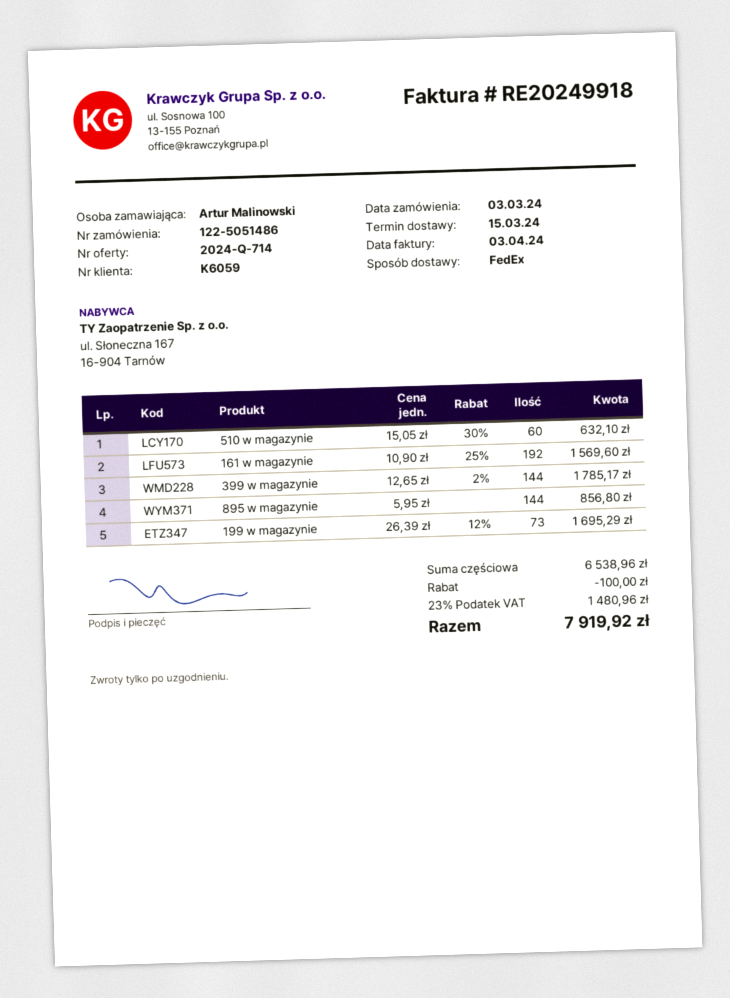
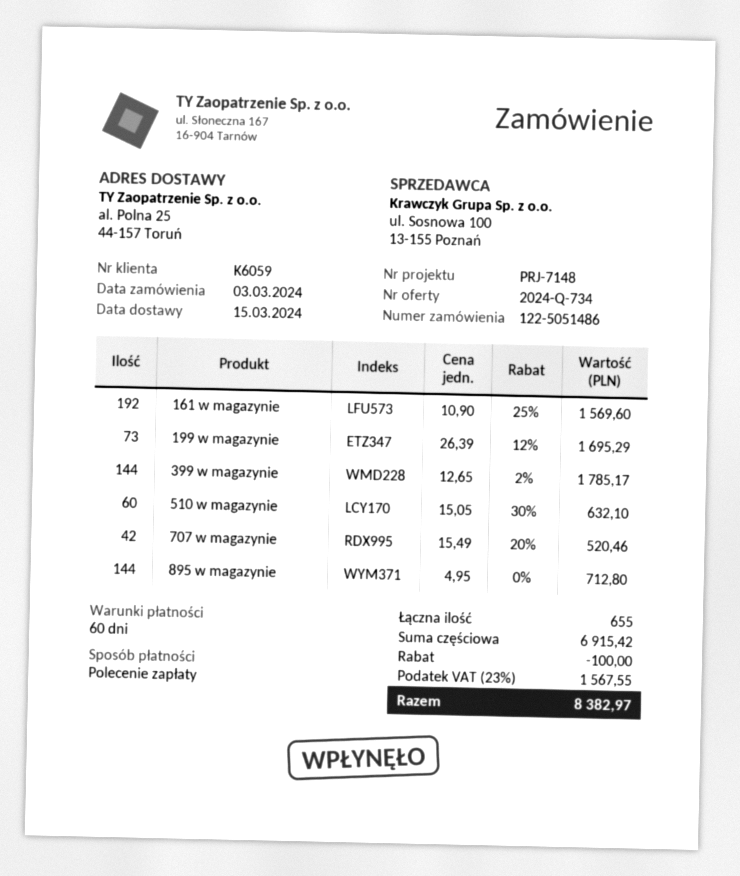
quote number: 2024-Q-714 -> 2024-Q-734
895 w magazynie: 144 x 5.95 = 856.80 -> 144 x 4.95 = 712.80
707 w magazynie: none -> 42 x 15.49 - 20% = 520.46
subtotal: 6538.96 -> 6915.42
tax: 23% = 1480.96 -> 23% = 1567.55
total: 7919.92 -> 8382.97

